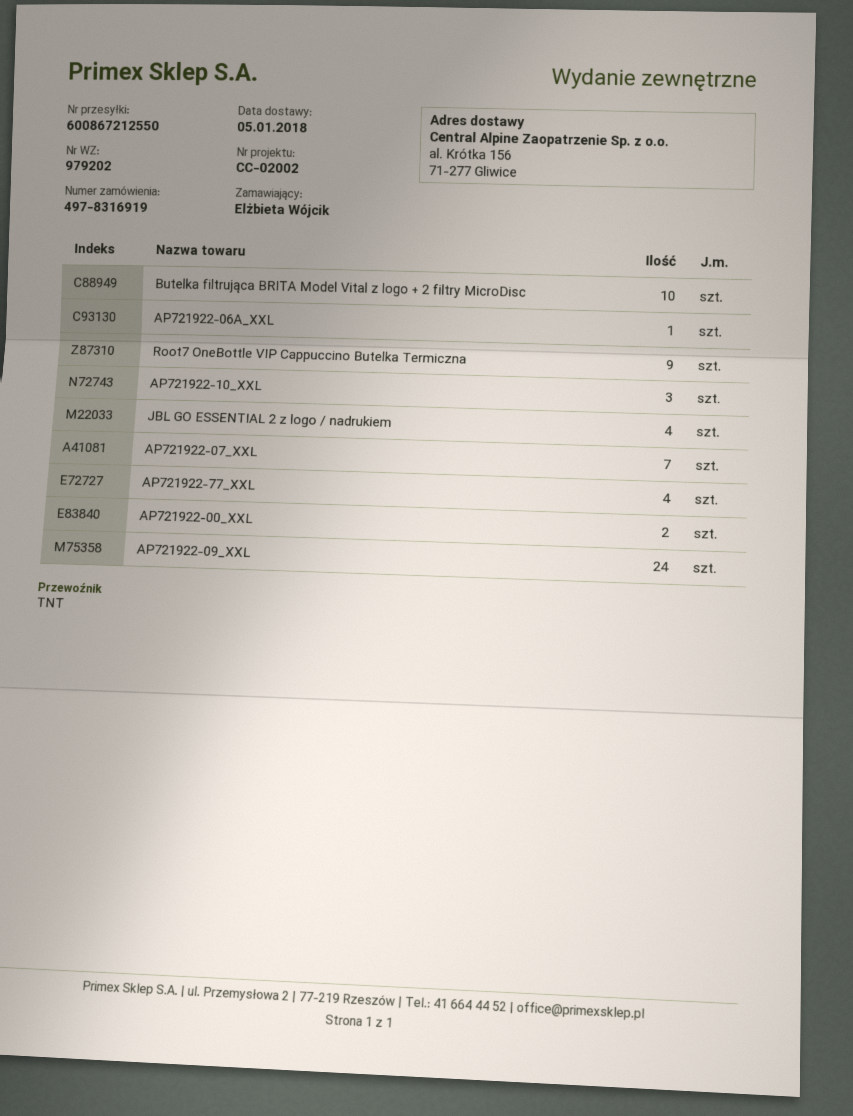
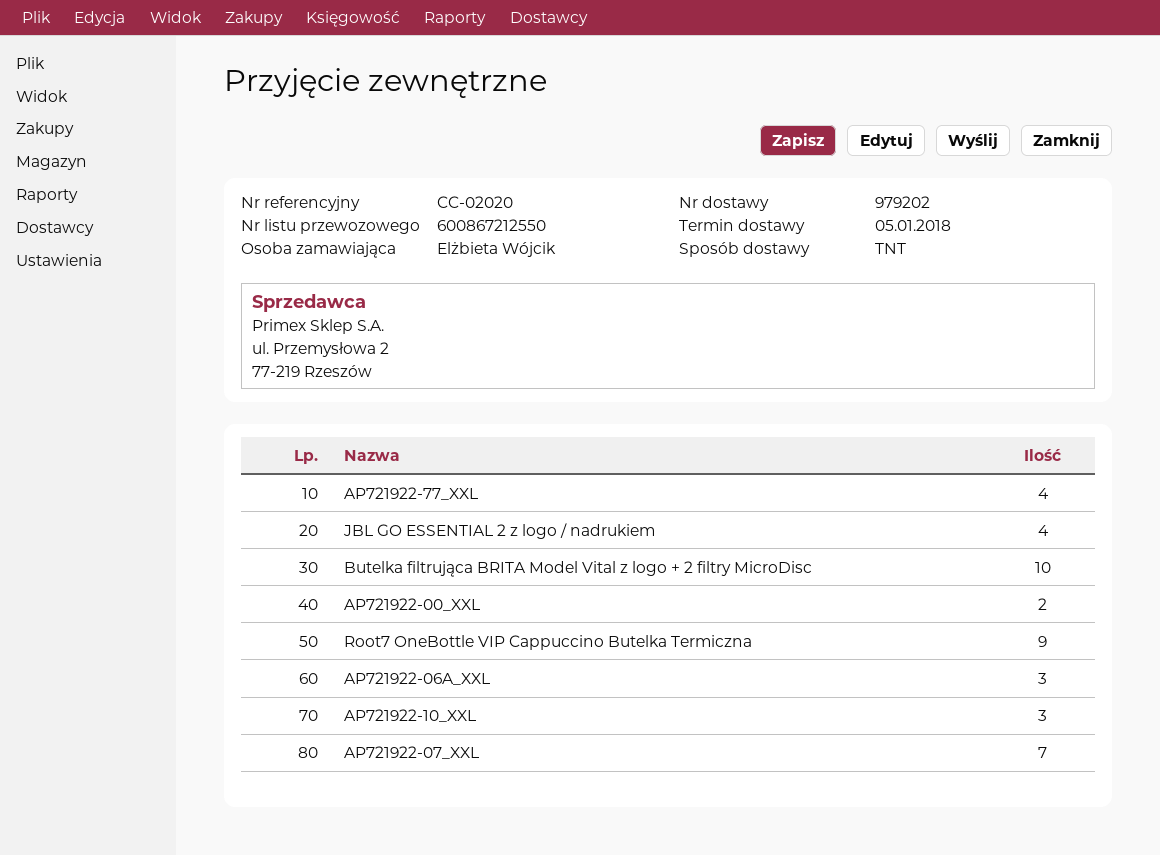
reference: CC-02002 -> CC-02020
AP721922-06A_XXL: 1 -> 3
AP721922-09_XXL: 24 -> none

